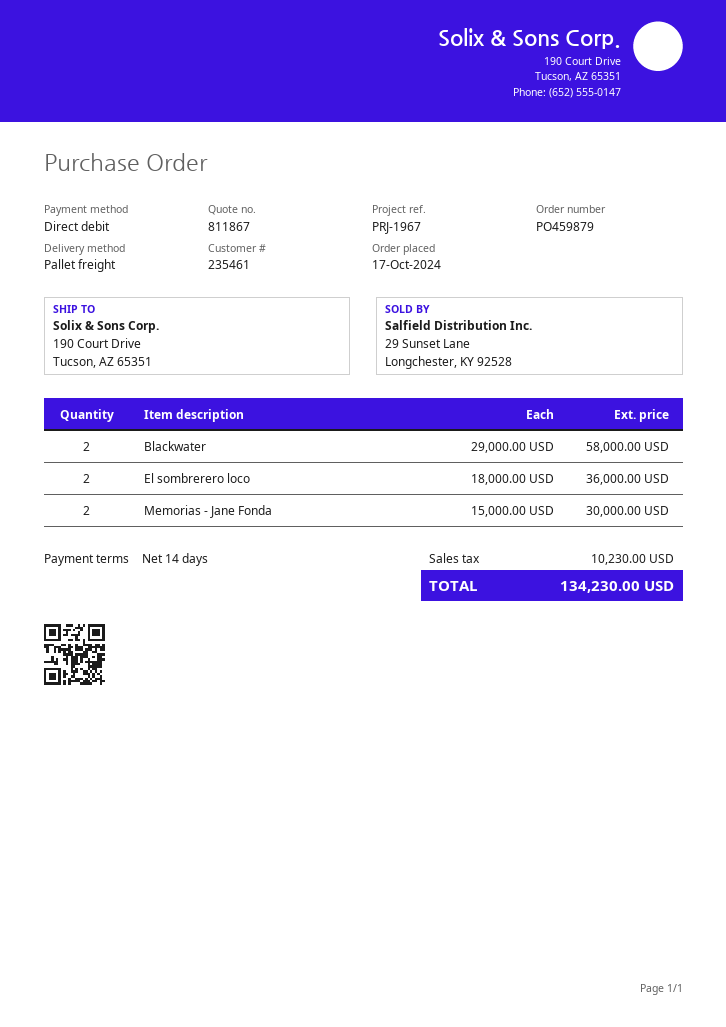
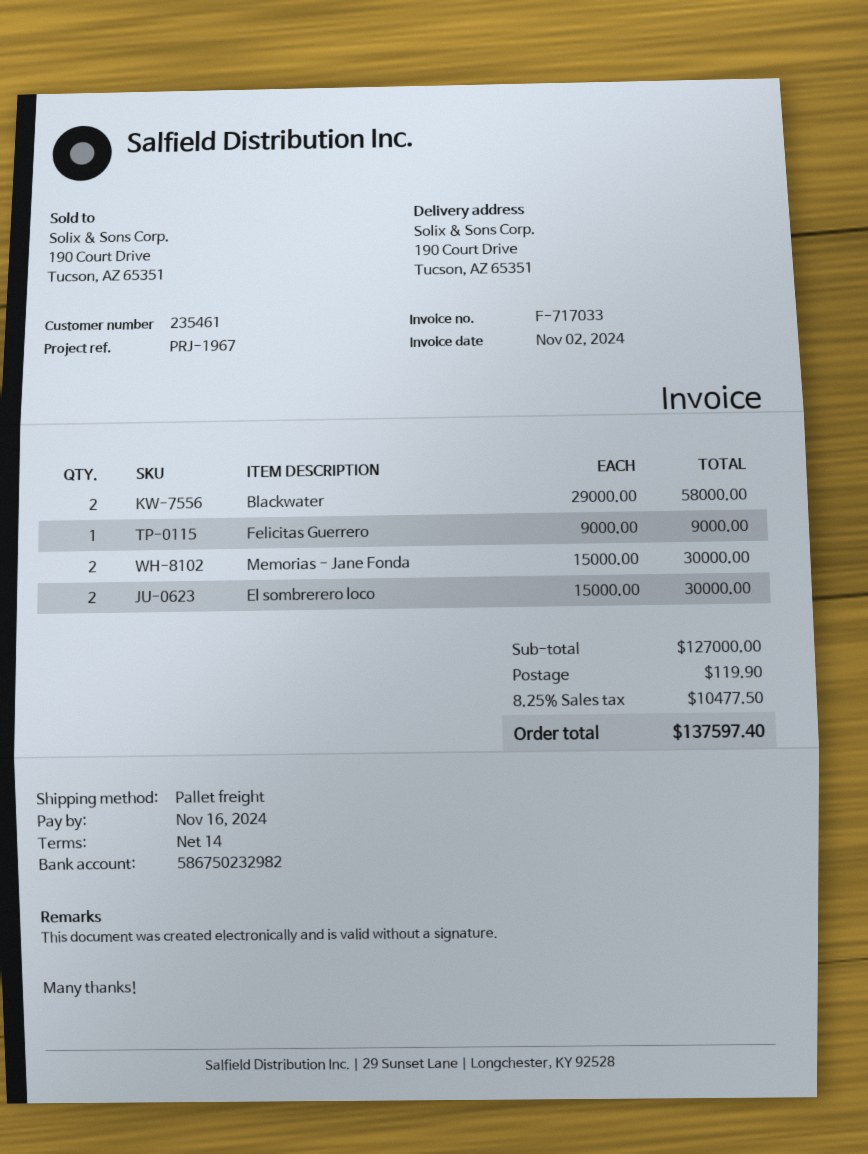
El sombrerero loco: 2 x 18000.00 = 36000.00 -> 2 x 15000.00 = 30000.00
Felicitas Guerrero: none -> 1 x 9000.00 = 9000.00
shipping: none -> 119.90
tax: 10230.00 -> 10477.50
total: 134230.00 -> 137597.40

